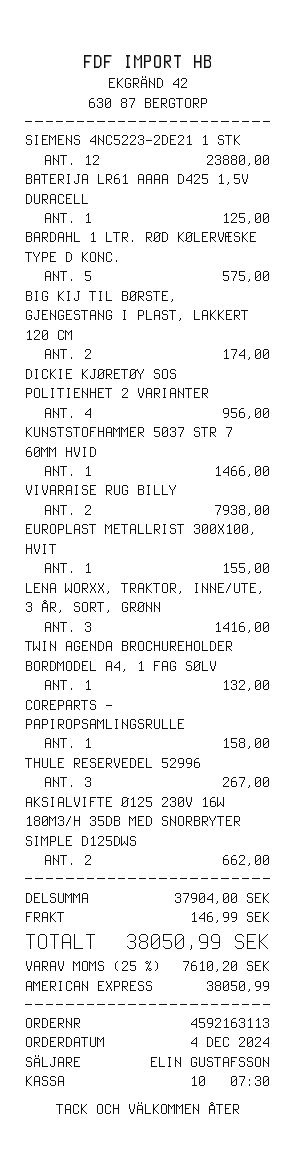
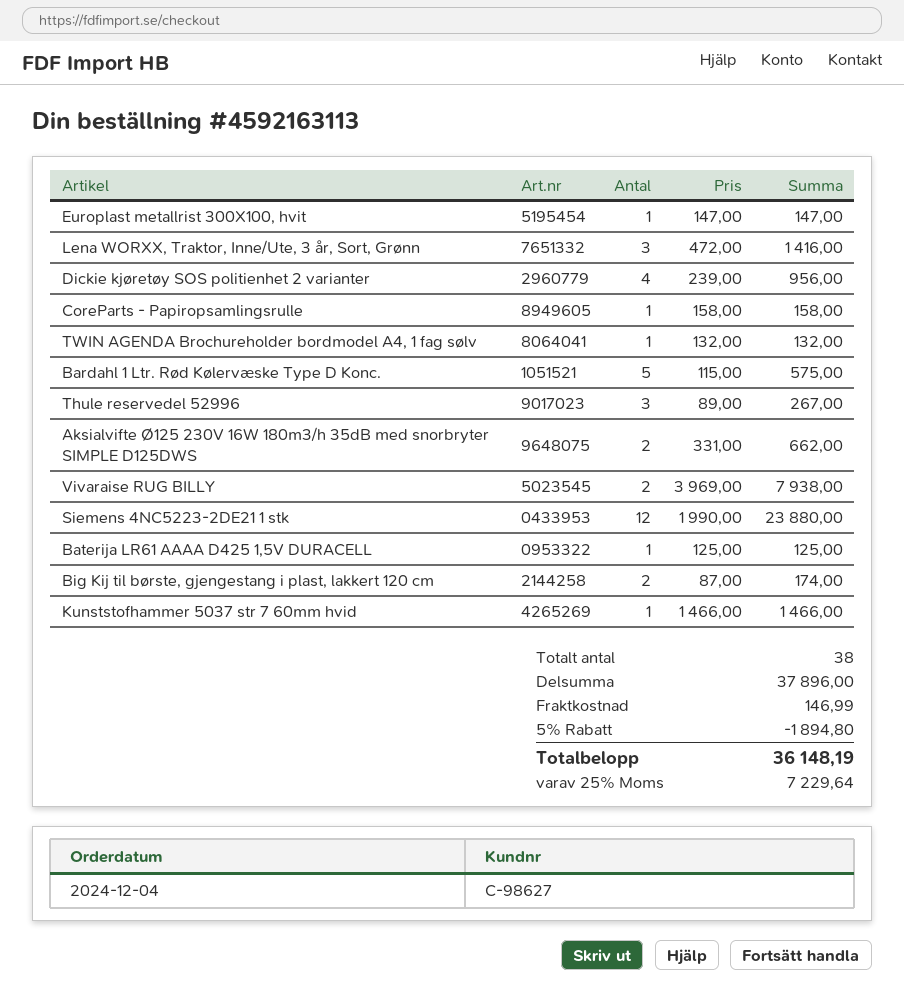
EUROPLAST METALLRIST 300X100, HVIT: 1 for 155.00 -> 1 for 147.00
subtotal: 37904.00 -> 37896.00
discount: none -> 5% = 1894.80
tax: 25% = 7610.20 -> 25% = 7229.64
total: 38050.99 -> 36148.19

